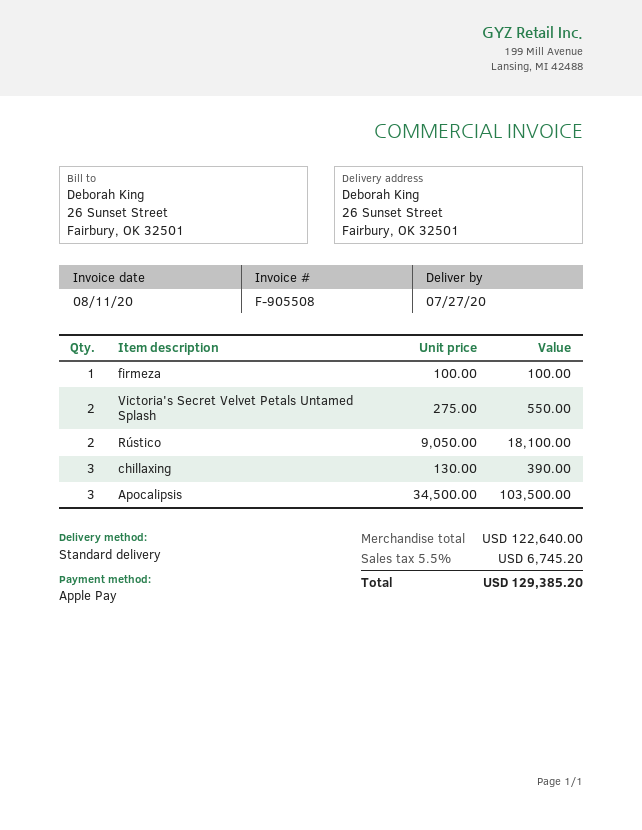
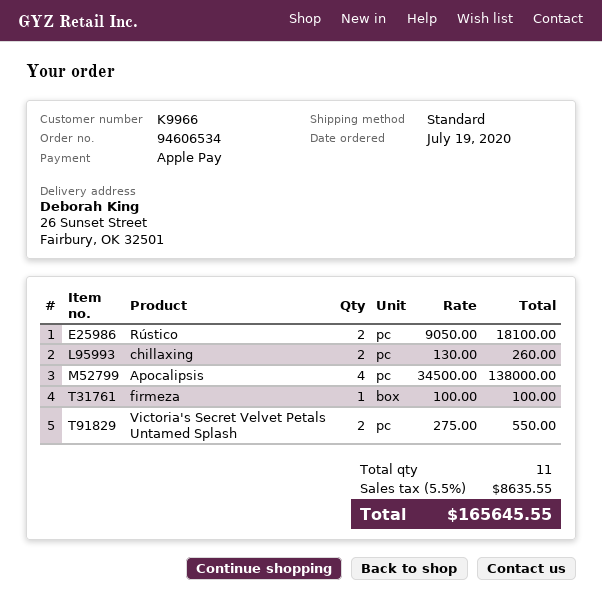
chillaxing: 3 x 130.00 = 390.00 -> 2 x 130.00 = 260.00
Apocalipsis: 3 x 34500.00 = 103500.00 -> 4 x 34500.00 = 138000.00
tax: 5.5% = 6745.20 -> 5.5% = 8635.55
total: 129385.20 -> 165645.55

